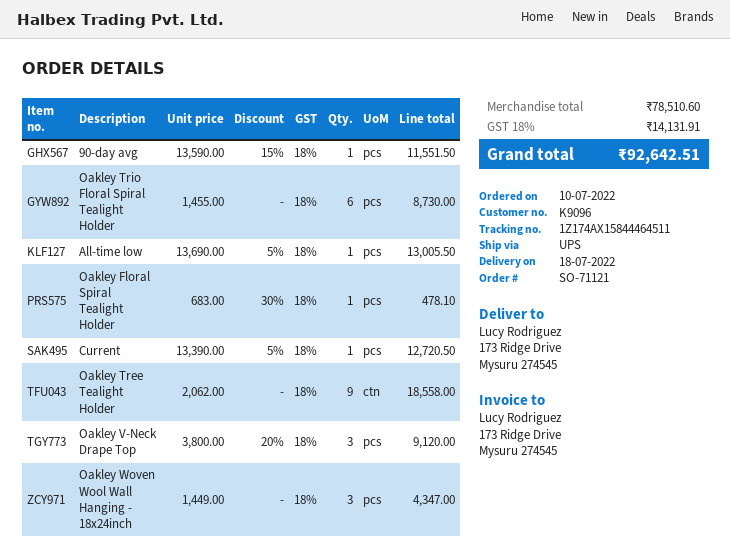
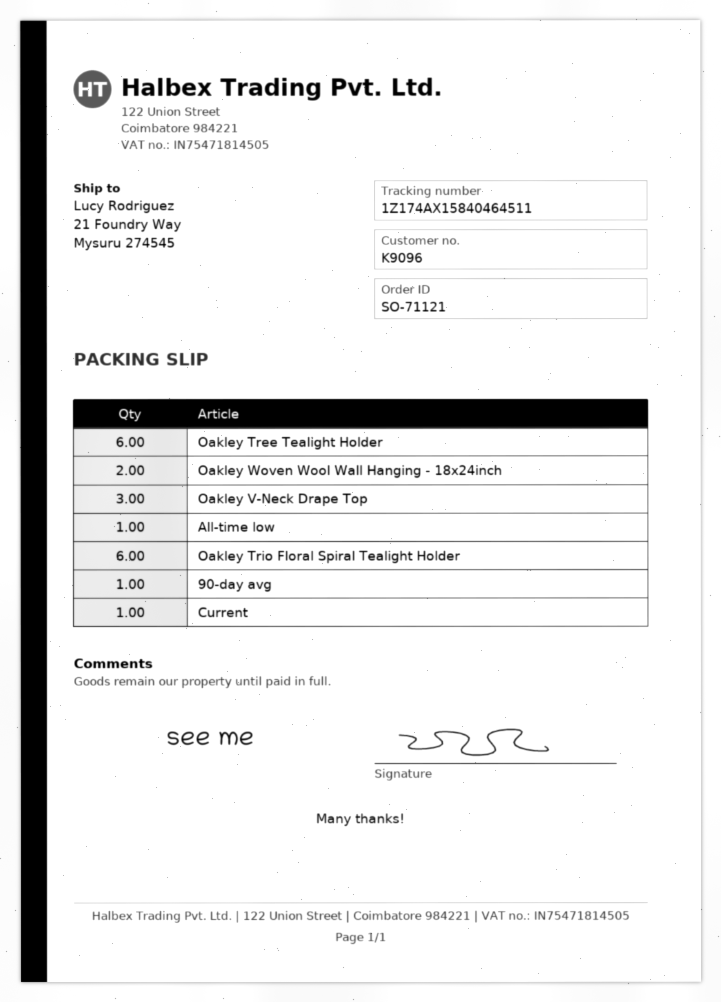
tracking number: 1Z174AX15844464511 -> 1Z174AX15840464511
ship to: 173 Ridge Drive, Mysuru 274545 -> 21 Foundry Way, Mysuru 274545
Oakley Floral Spiral Tealight Holder: 1 -> none
Oakley Tree Tealight Holder: 9 -> 6
Oakley Woven Wool Wall Hanging - 18x24inch: 3 -> 2

